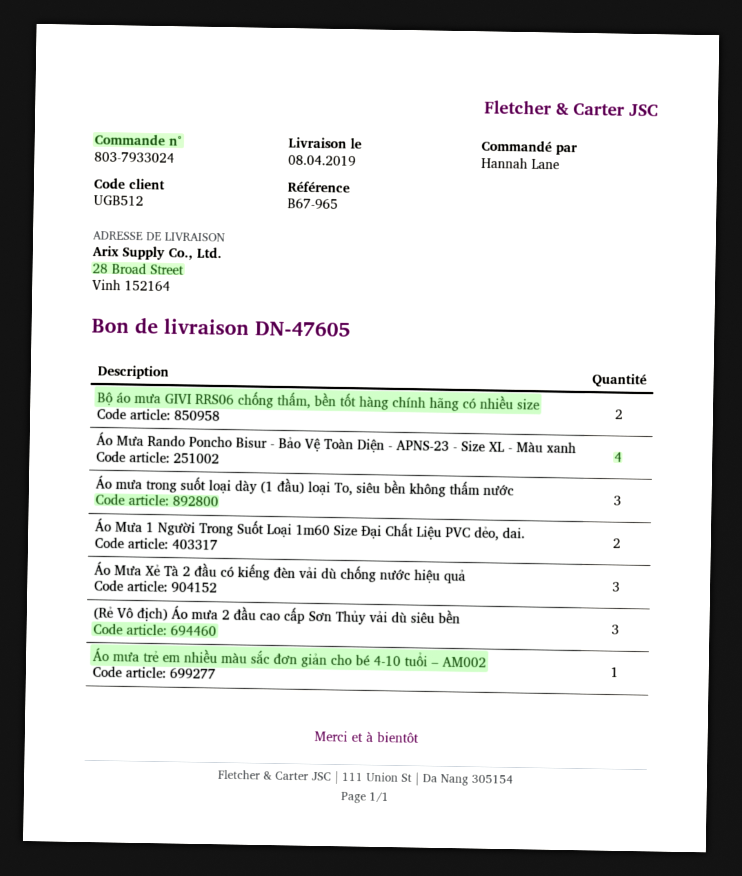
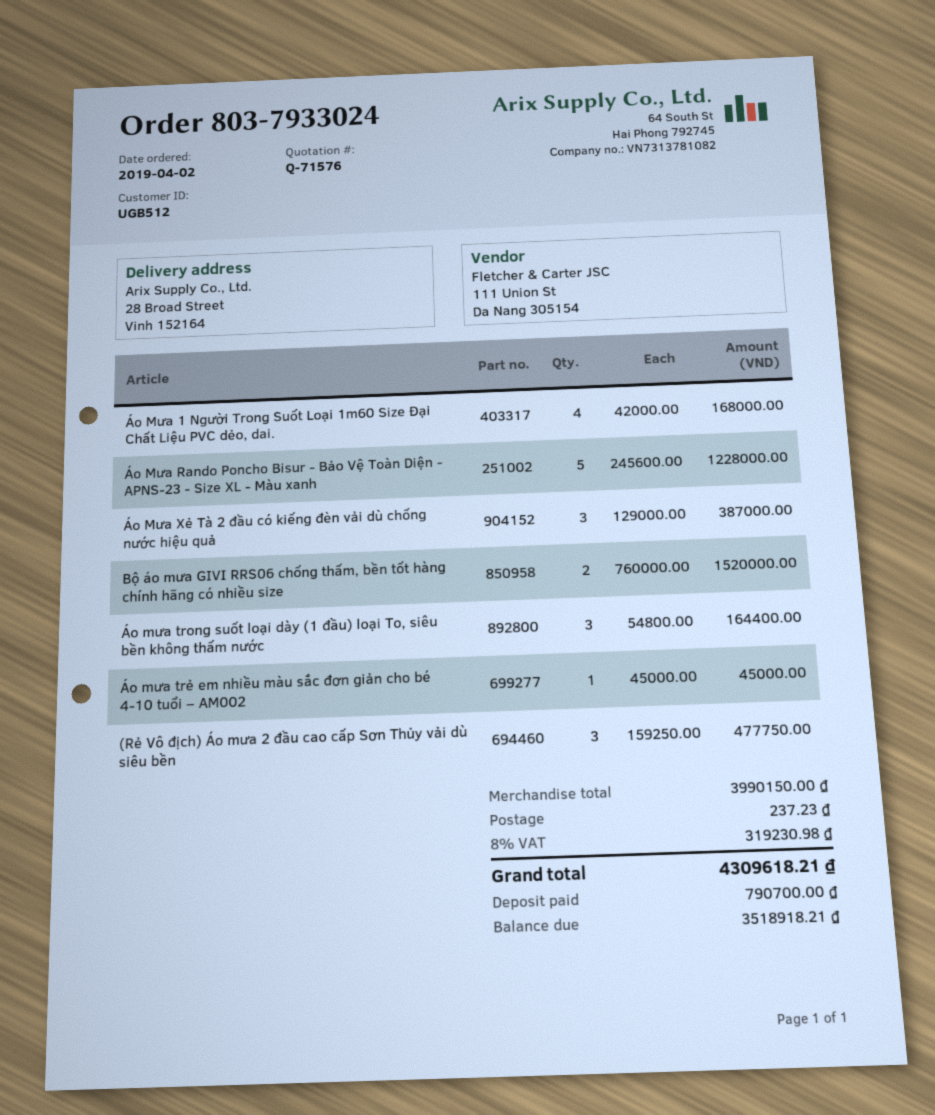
Áo Mưa Rando Poncho Bisur - Bảo Vệ Toàn Diện - APNS-23 - Size XL - Màu xanh: 4 -> 5
Áo Mưa 1 Người Trong Suốt Loại 1m60 Size Đại Chất Liệu PVC dẻo, dai.: 2 -> 4

